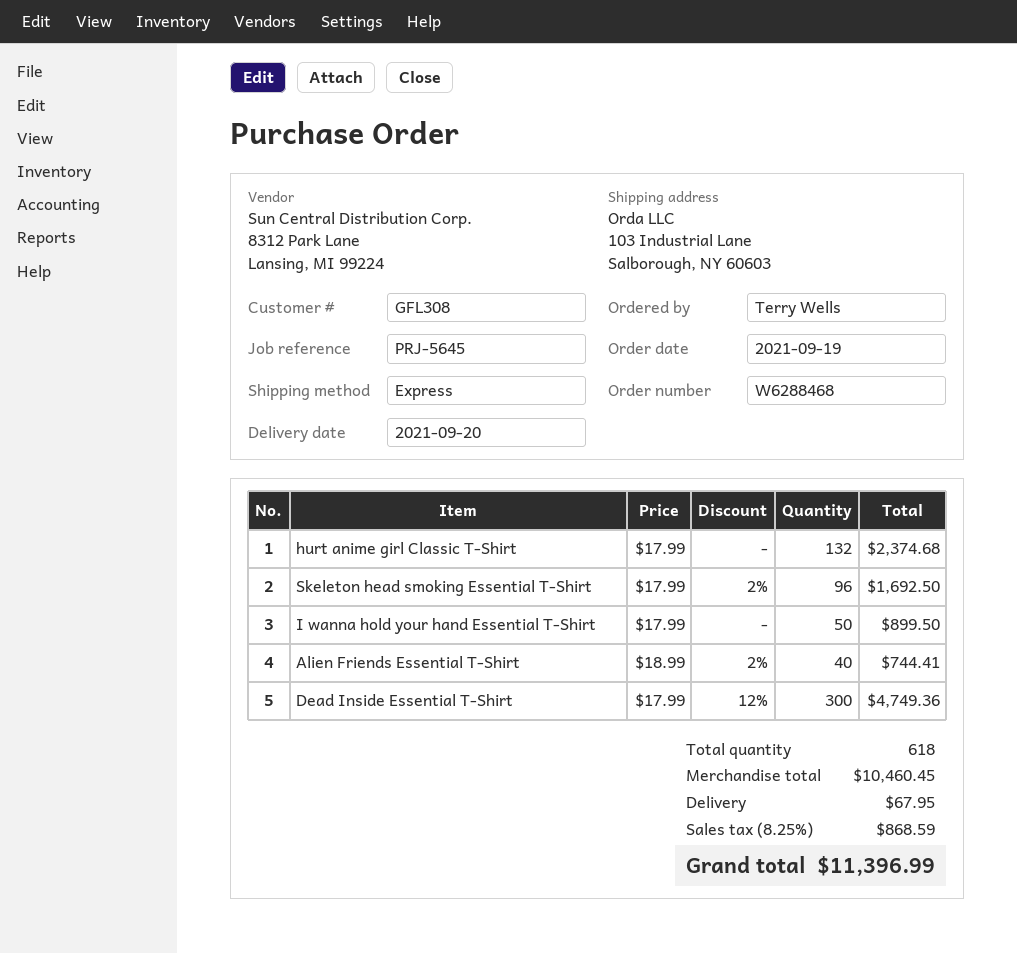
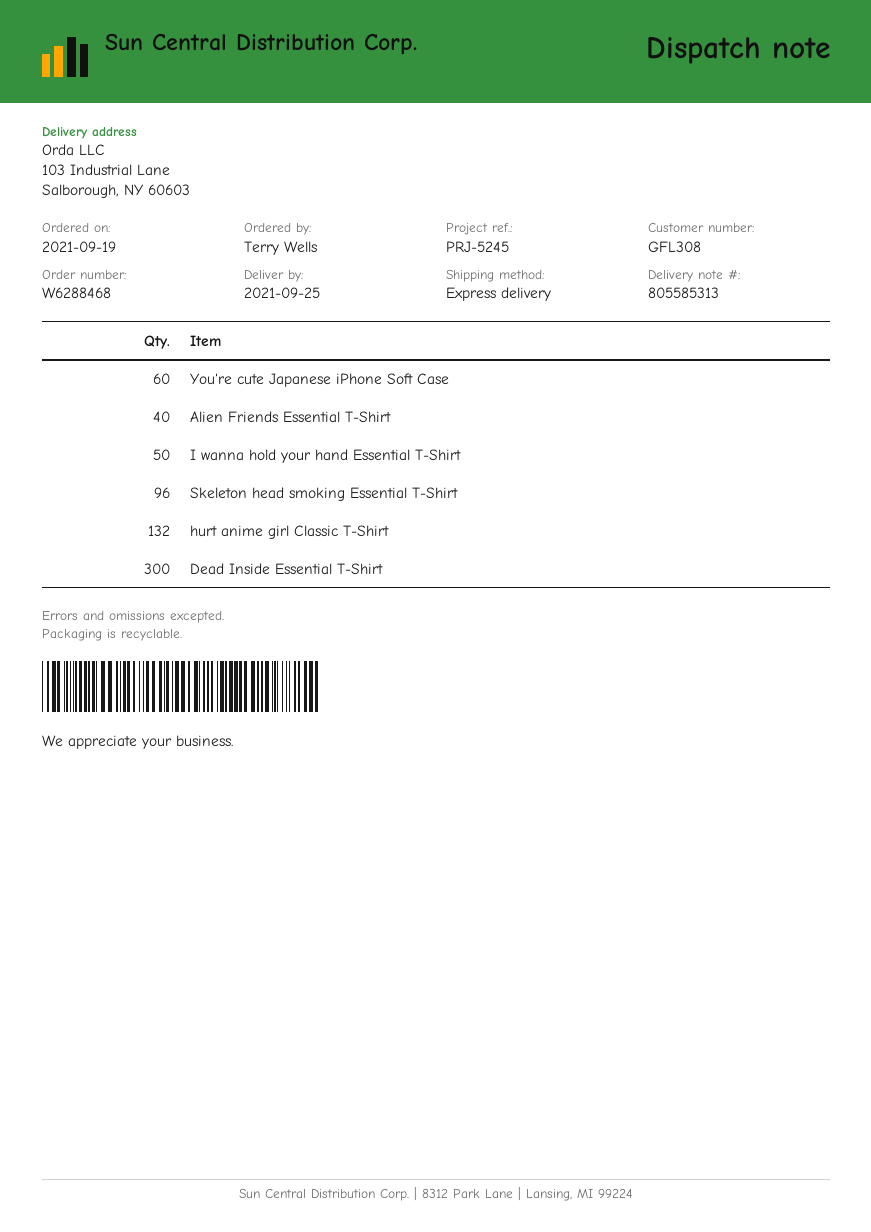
delivery date: 2021-09-20 -> 2021-09-25
reference: PRJ-5645 -> PRJ-5245
You're cute Japanese iPhone Soft Case: none -> 60

